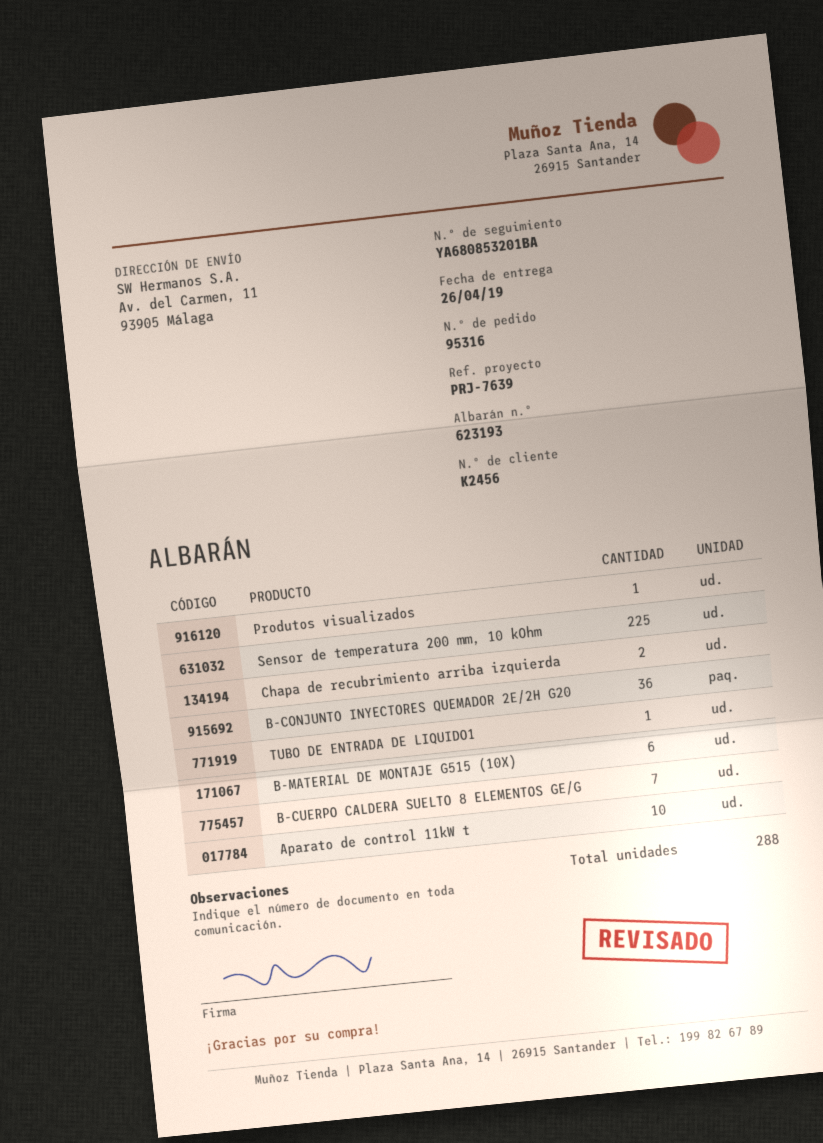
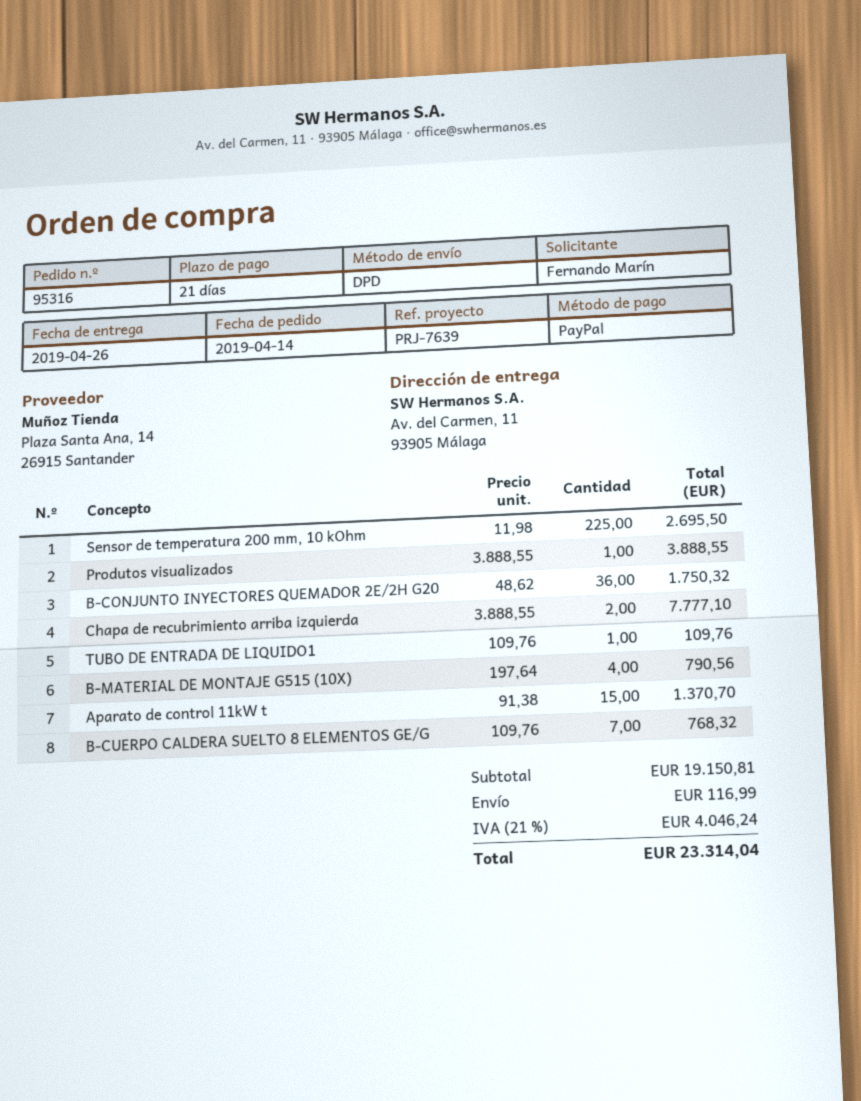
B-MATERIAL DE MONTAJE G515 (10X): 6 -> 4
Aparato de control 11kW t: 10 -> 15

